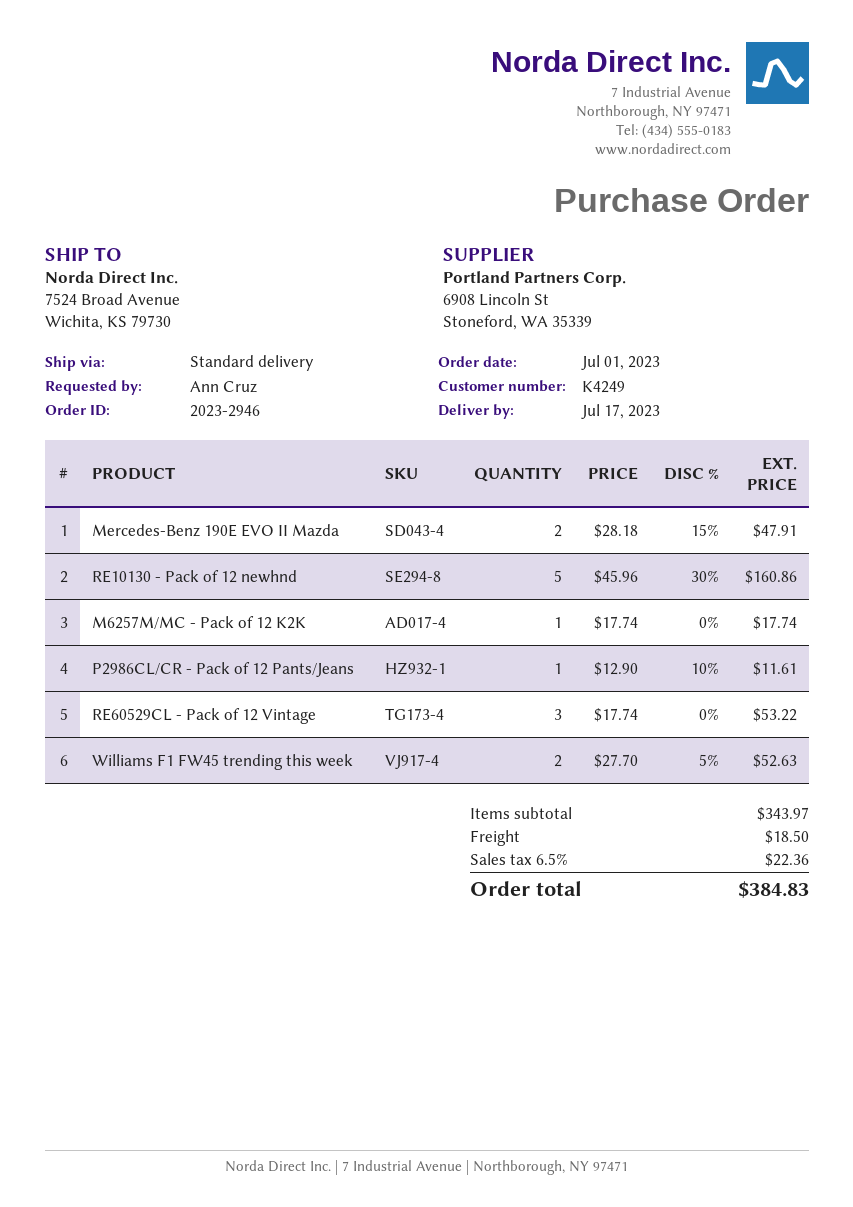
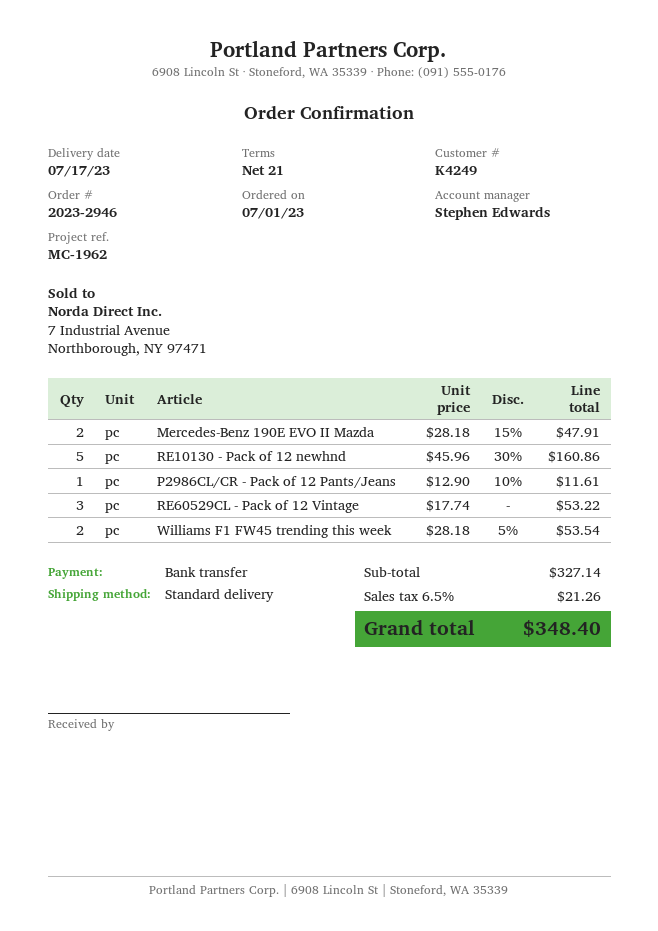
M6257M/MC - Pack of 12 K2K: 1 x 17.74 = 17.74 -> none
Williams F1 FW45 trending this week: 2 x 27.70 - 5% = 52.63 -> 2 x 28.18 - 5% = 53.54
subtotal: 343.97 -> 327.14
shipping: 18.50 -> none
tax: 6.5% = 22.36 -> 6.5% = 21.26
total: 384.83 -> 348.40

